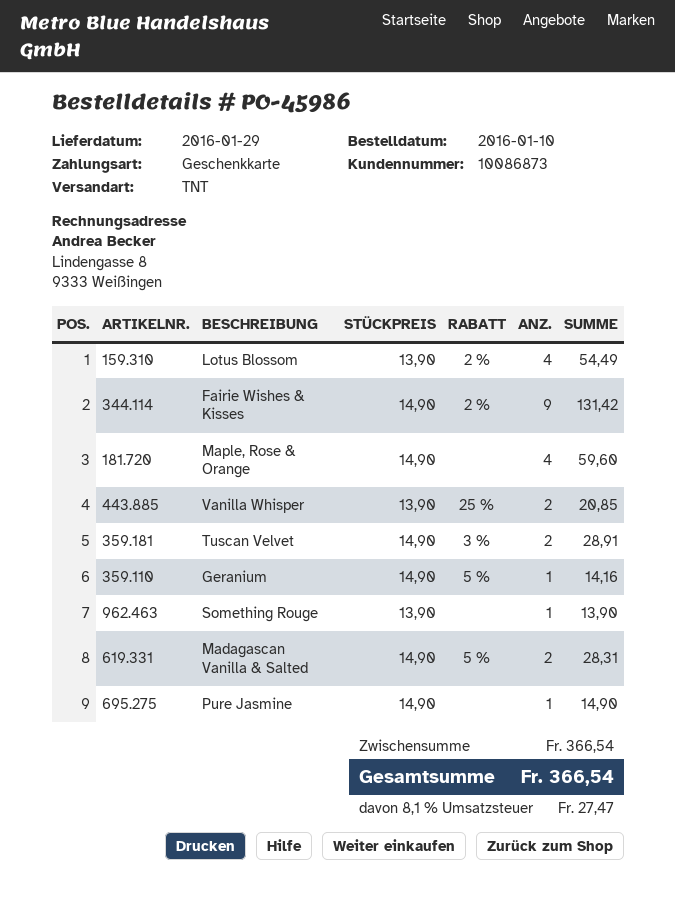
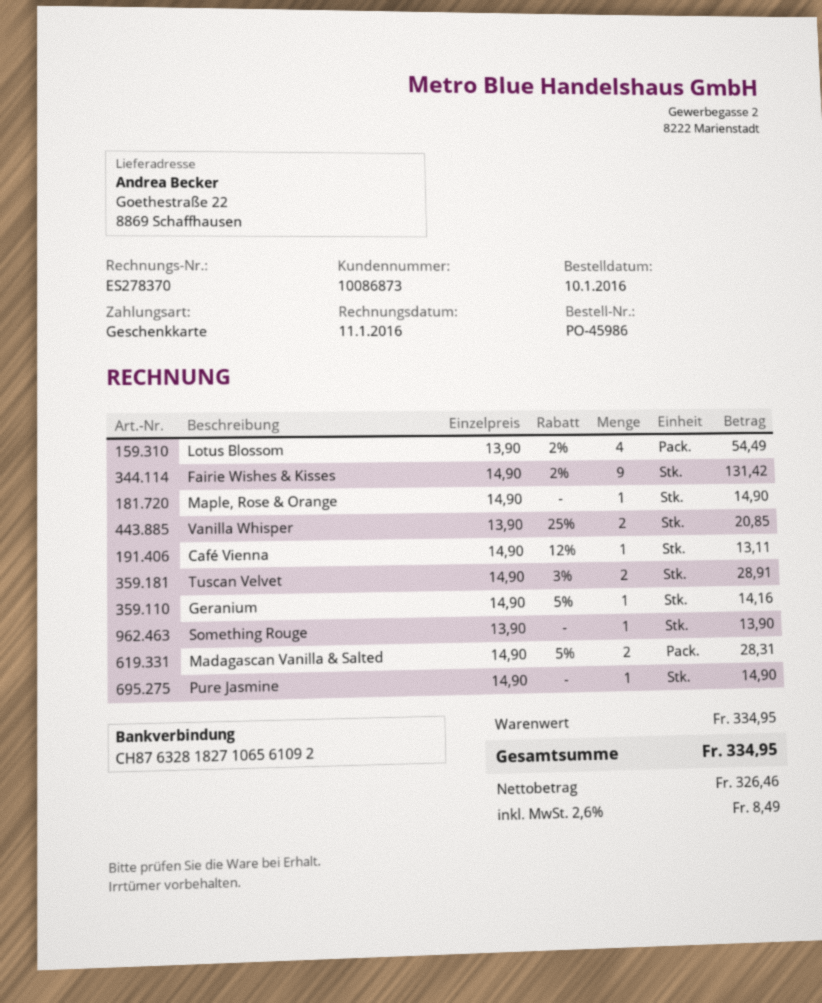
Maple, Rose & Orange: 4 x 14.90 = 59.60 -> 1 x 14.90 = 14.90
Café Vienna: none -> 1 x 14.90 - 12% = 13.11
subtotal: 366.54 -> 334.95
tax: 8.1% = 27.47 -> 2.6% = 8.49
total: 366.54 -> 334.95

